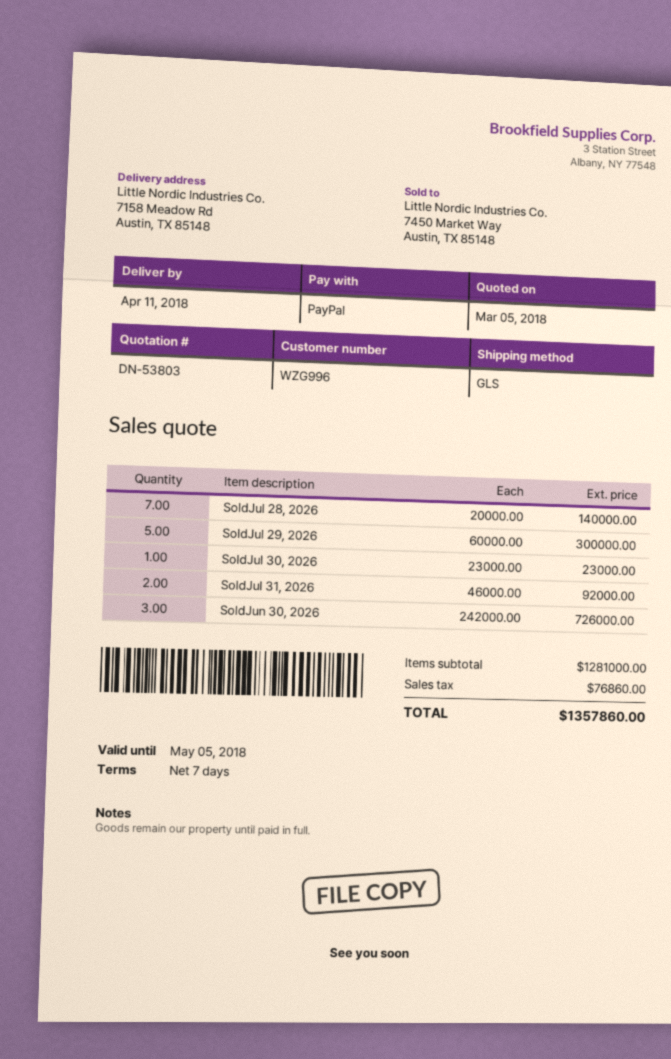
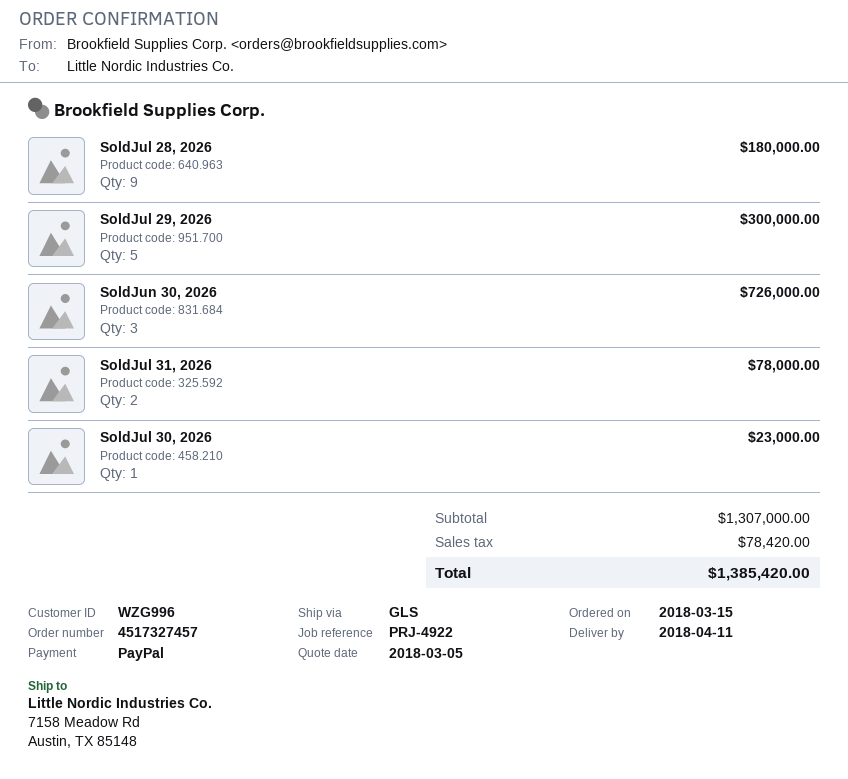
SoldJul 28, 2026: 7 for 140000.00 -> 9 for 180000.00
SoldJul 31, 2026: 2 for 92000.00 -> 2 for 78000.00
subtotal: 1281000.00 -> 1307000.00
tax: 76860.00 -> 78420.00
total: 1357860.00 -> 1385420.00

